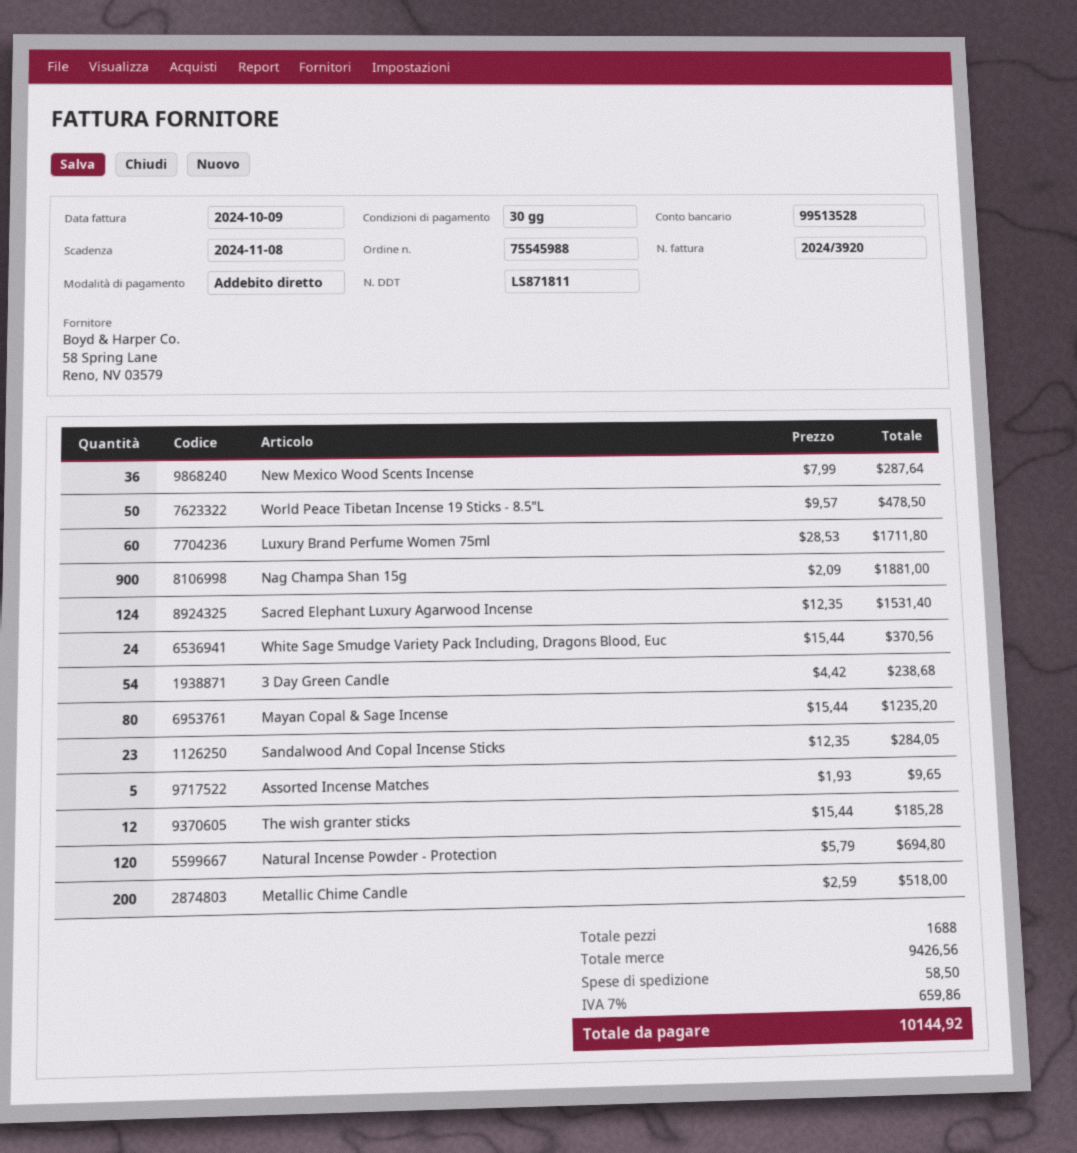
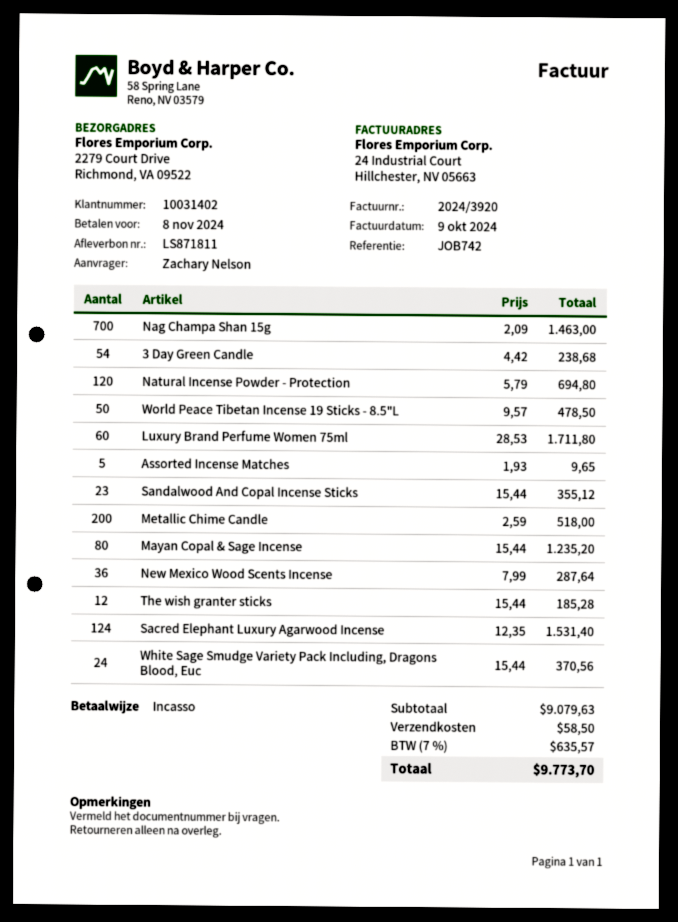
Nag Champa Shan 15g: 900 x 2.09 = 1881.00 -> 700 x 2.09 = 1463.00
Sandalwood And Copal Incense Sticks: 23 x 12.35 = 284.05 -> 23 x 15.44 = 355.12
subtotal: 9426.56 -> 9079.63
tax: 7% = 659.86 -> 7% = 635.57
total: 10144.92 -> 9773.70

